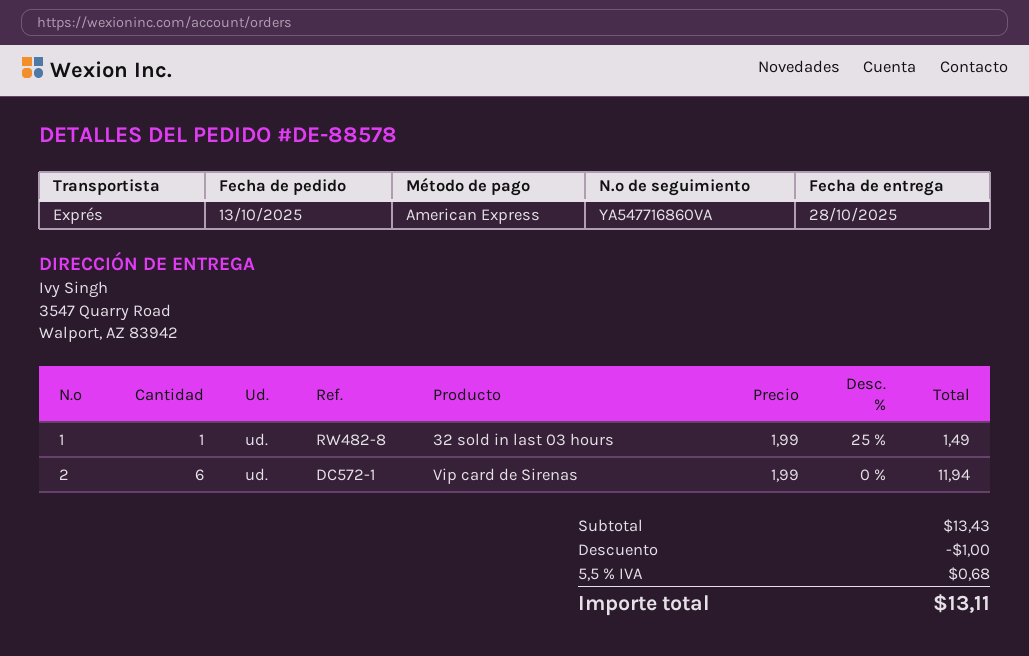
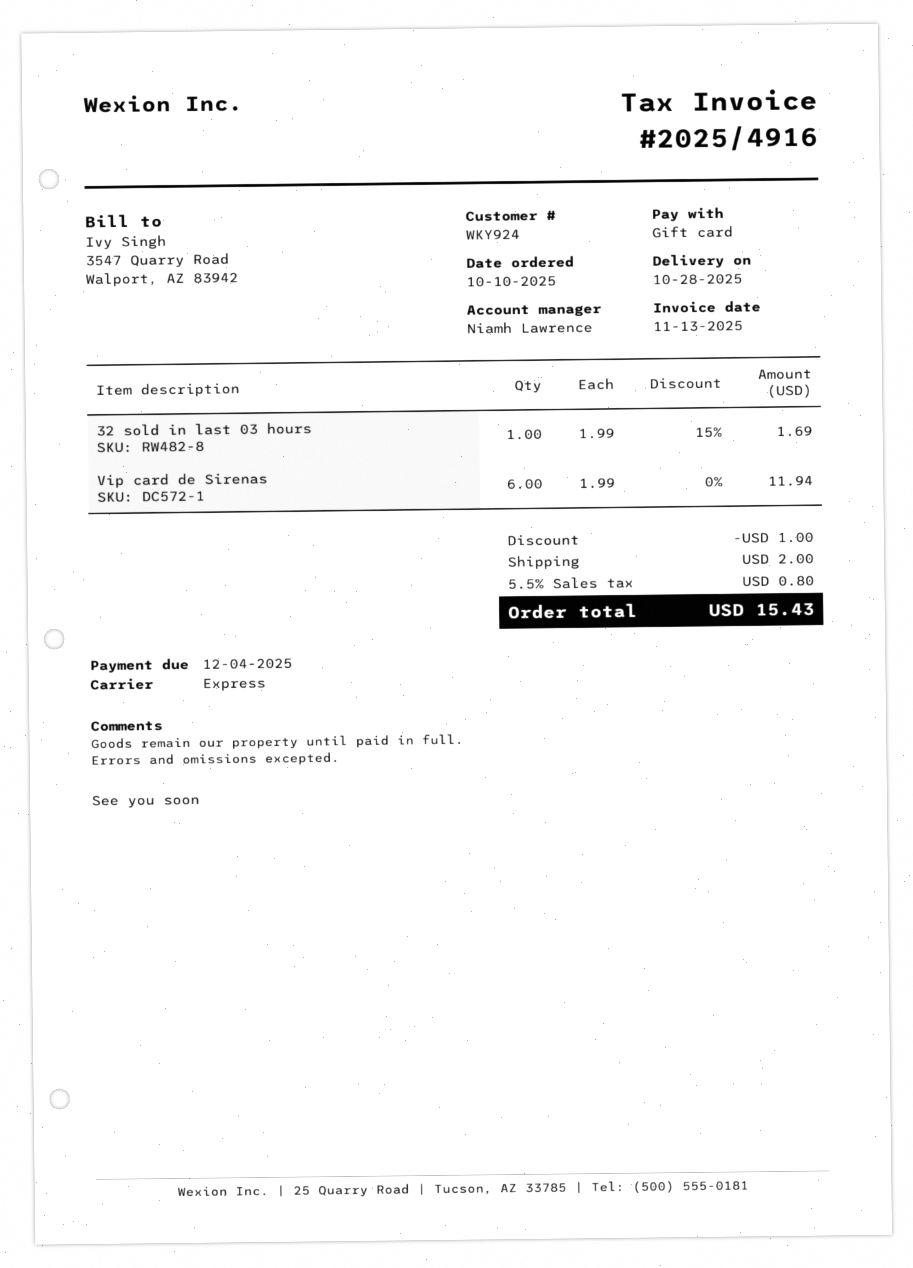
order date: 2025-10-13 -> 2025-10-10
payment method: American Express -> gift card
32 sold in last 03 hours: 1 x 1.99 - 25% = 1.49 -> 1 x 1.99 - 15% = 1.69
shipping: none -> 2.00
tax: 5.5% = 0.68 -> 5.5% = 0.80
total: 13.11 -> 15.43

